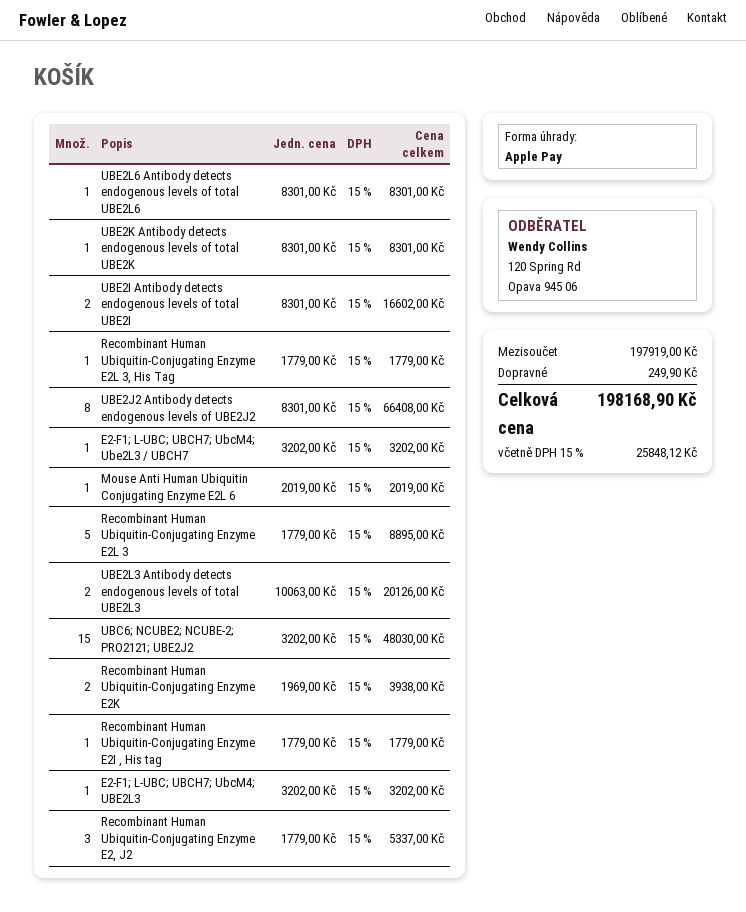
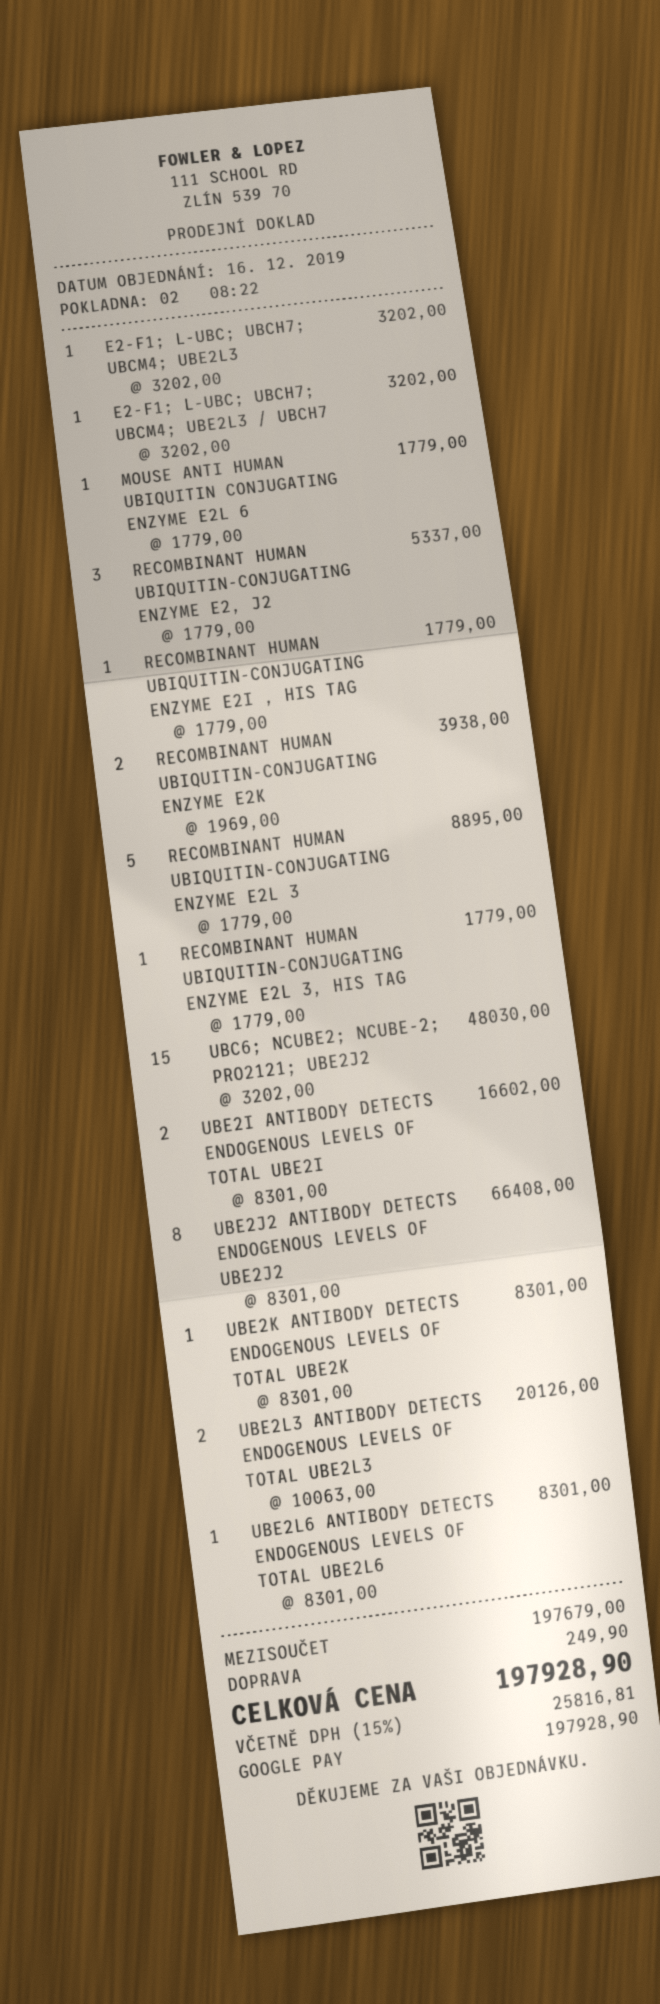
payment method: Apple Pay -> Google Pay
Mouse Anti Human Ubiquitin Conjugating Enzyme E2L 6: 1 x 2019.00 = 2019.00 -> 1 x 1779.00 = 1779.00
subtotal: 197919.00 -> 197679.00
tax: 15% = 25848.12 -> 15% = 25816.81
total: 198168.90 -> 197928.90

